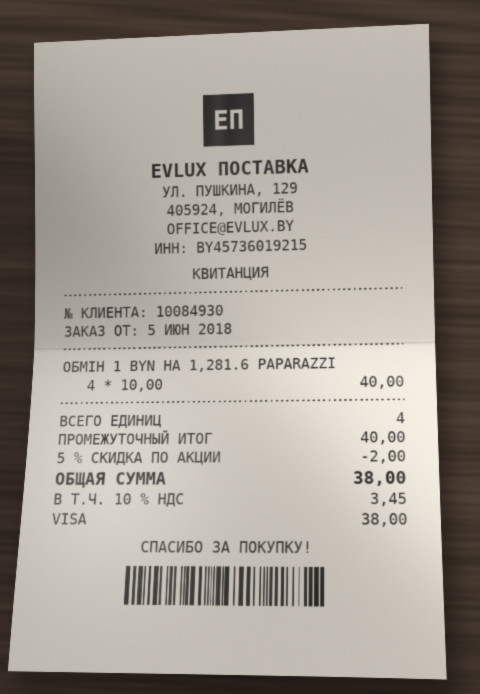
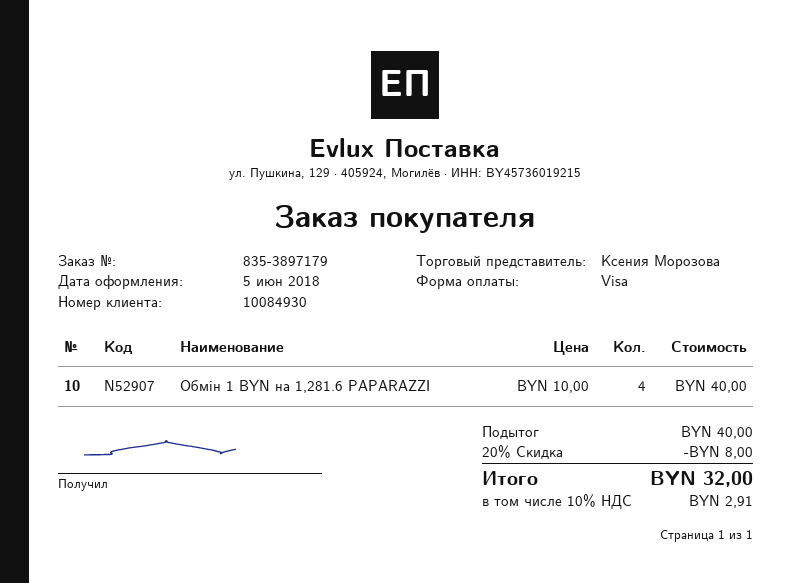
discount: 5% = 2.00 -> 20% = 8.00
tax: 10% = 3.45 -> 10% = 2.91
total: 38.00 -> 32.00

